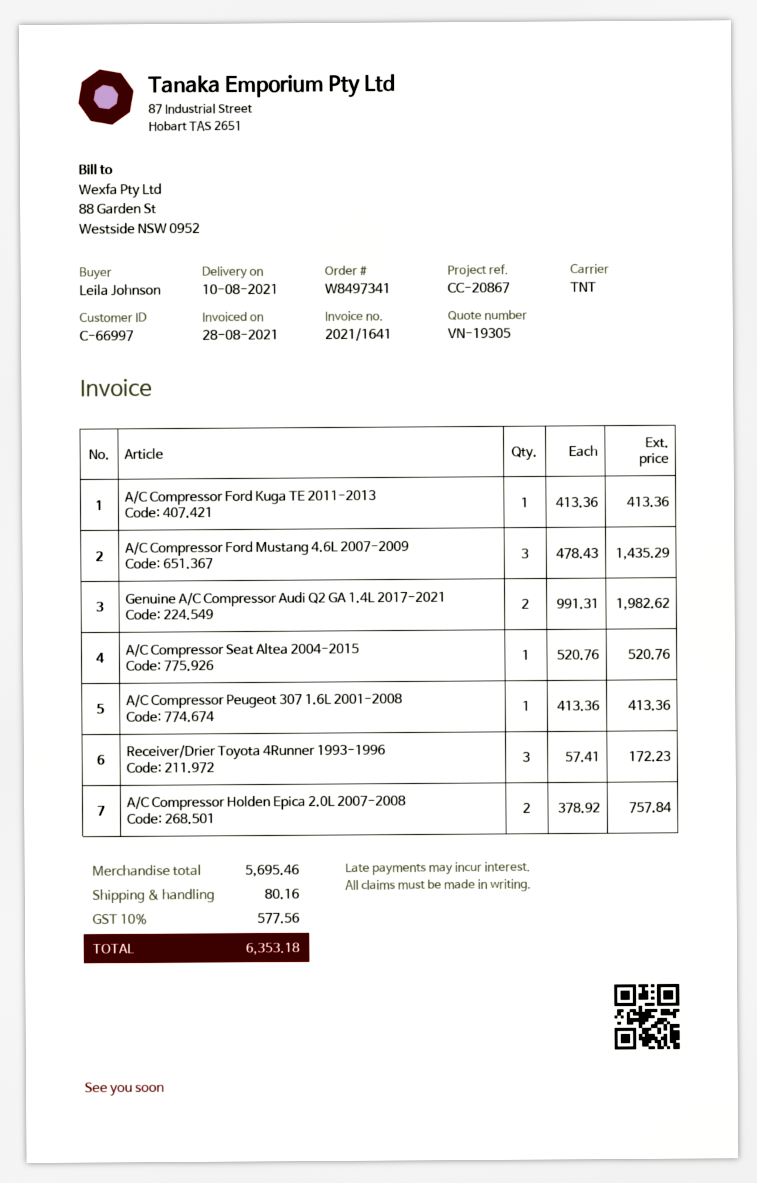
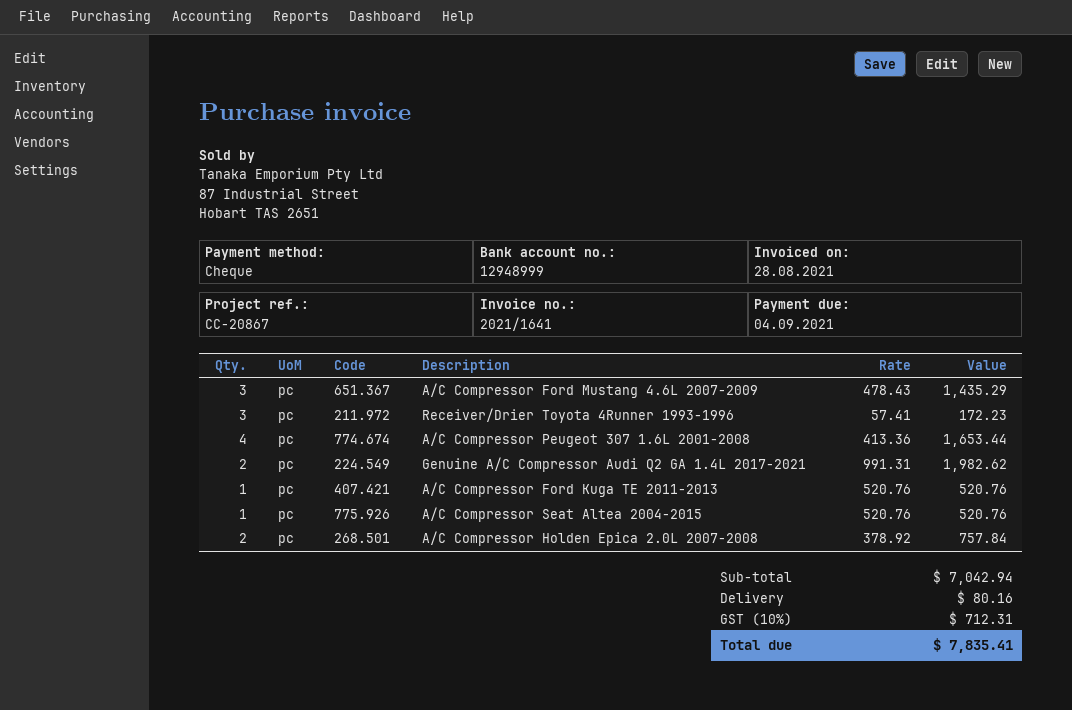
A/C Compressor Ford Kuga TE 2011-2013: 1 x 413.36 = 413.36 -> 1 x 520.76 = 520.76
A/C Compressor Peugeot 307 1.6L 2001-2008: 1 x 413.36 = 413.36 -> 4 x 413.36 = 1653.44
subtotal: 5695.46 -> 7042.94
tax: 10% = 577.56 -> 10% = 712.31
total: 6353.18 -> 7835.41

